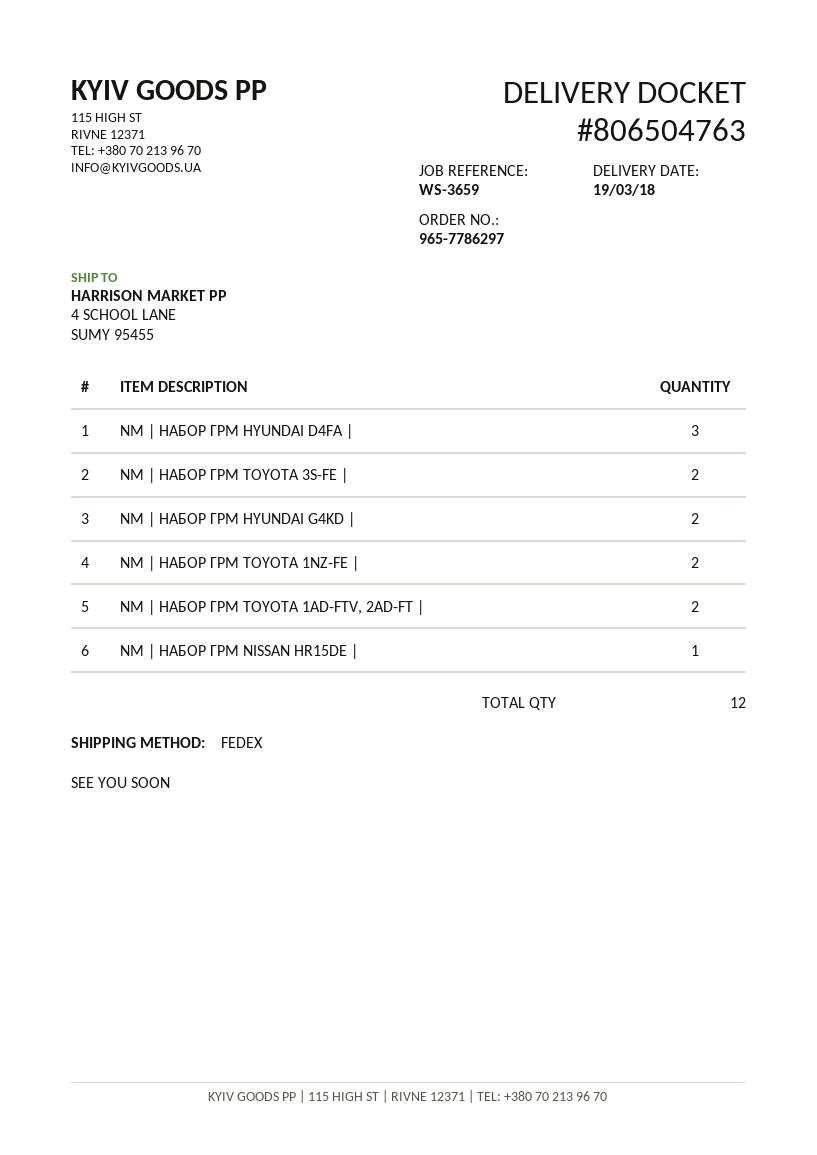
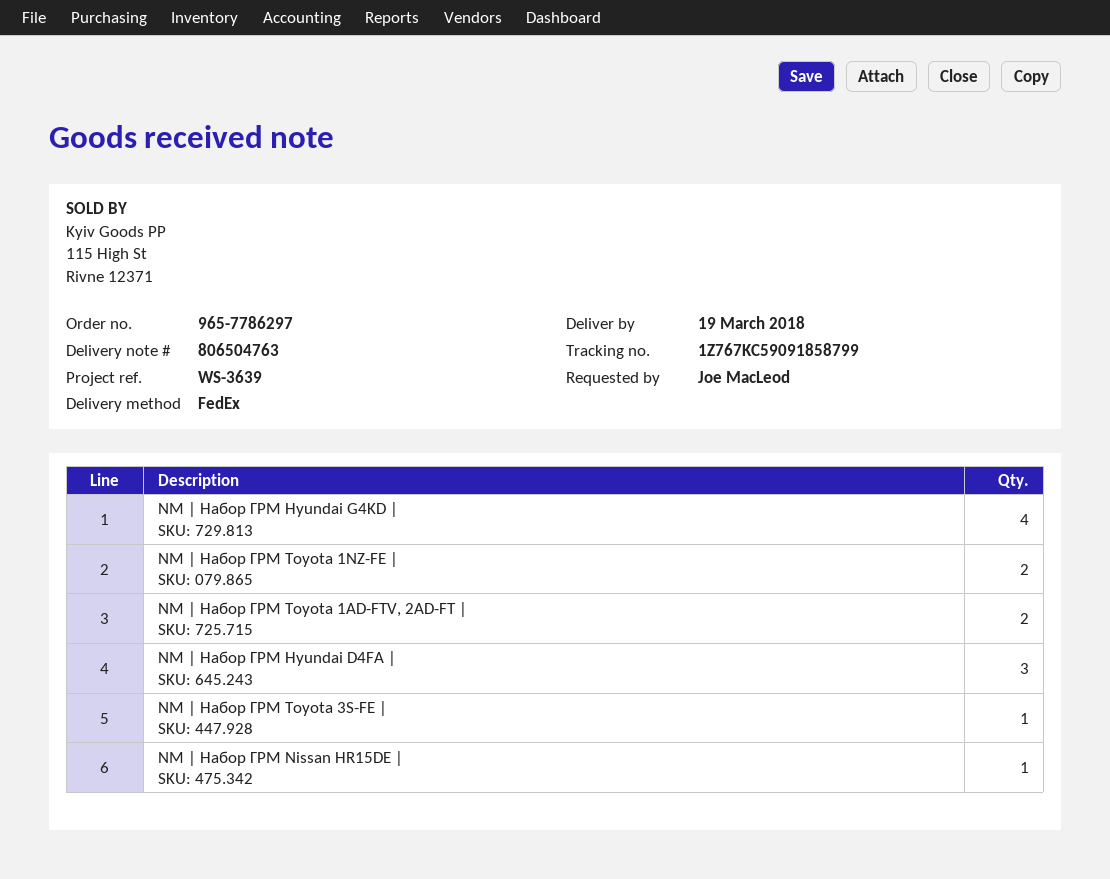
reference: WS-3659 -> WS-3639
NM | НАБОР ГРМ TOYOTA 3S-FE |: 2 -> 1
NM | НАБОР ГРМ HYUNDAI G4KD |: 2 -> 4

